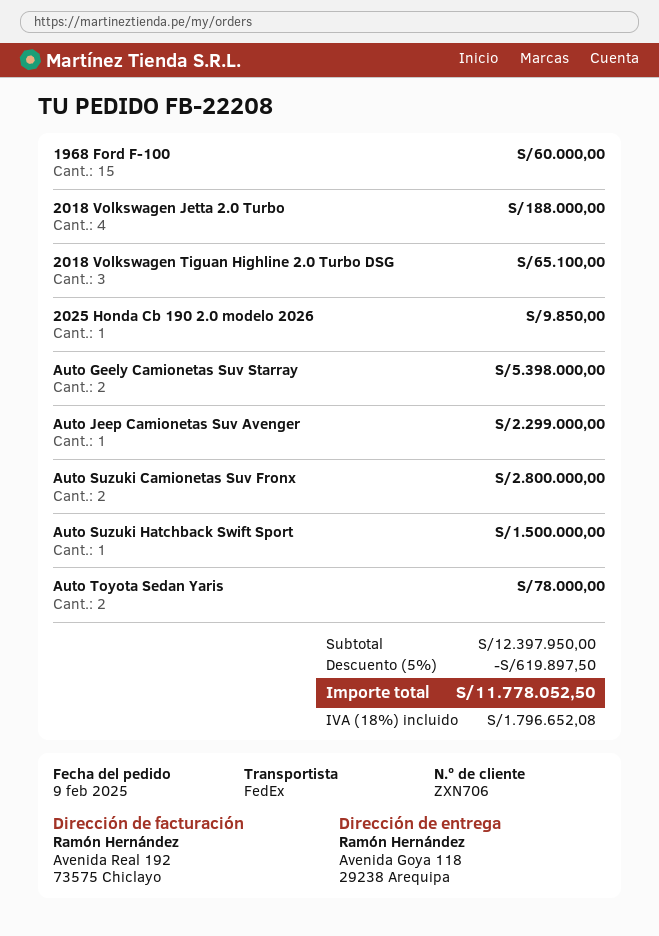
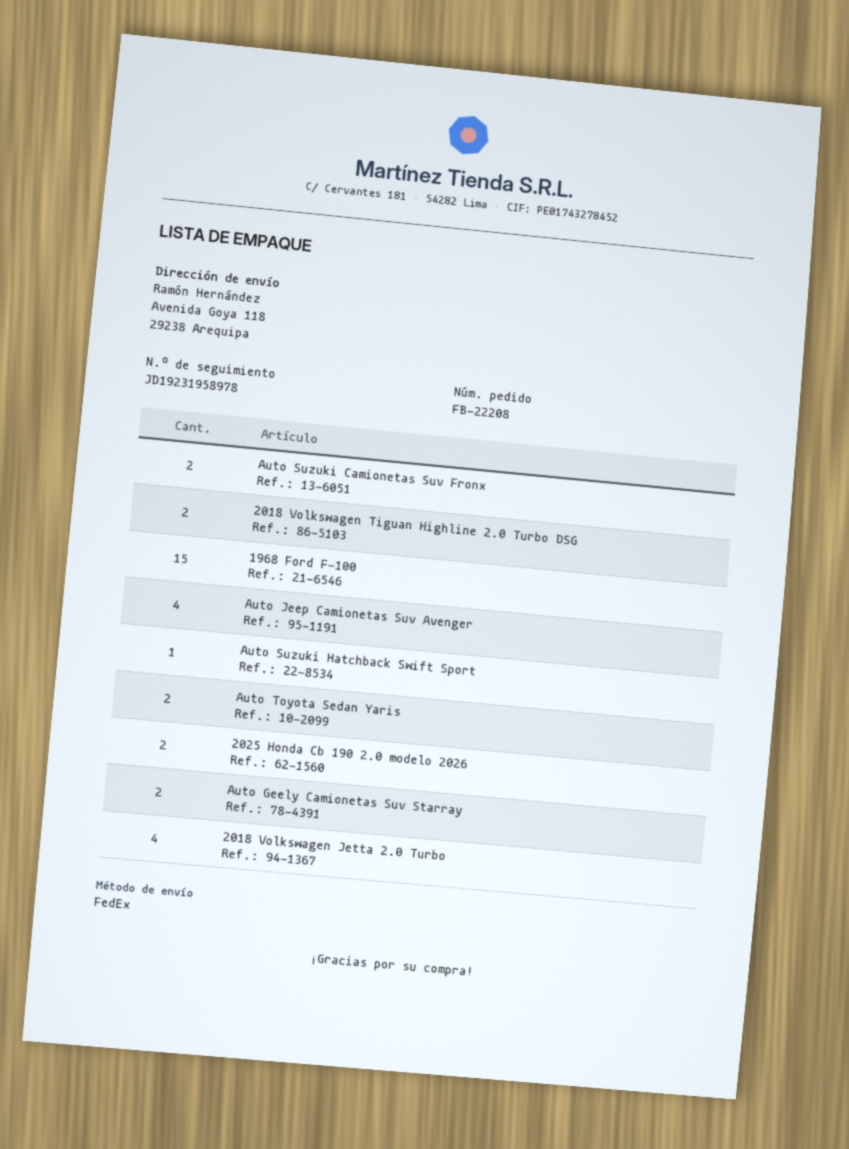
2018 Volkswagen Tiguan Highline 2.0 Turbo DSG: 3 -> 2
2025 Honda Cb 190 2.0 modelo 2026: 1 -> 2
Auto Jeep Camionetas Suv Avenger: 1 -> 4

